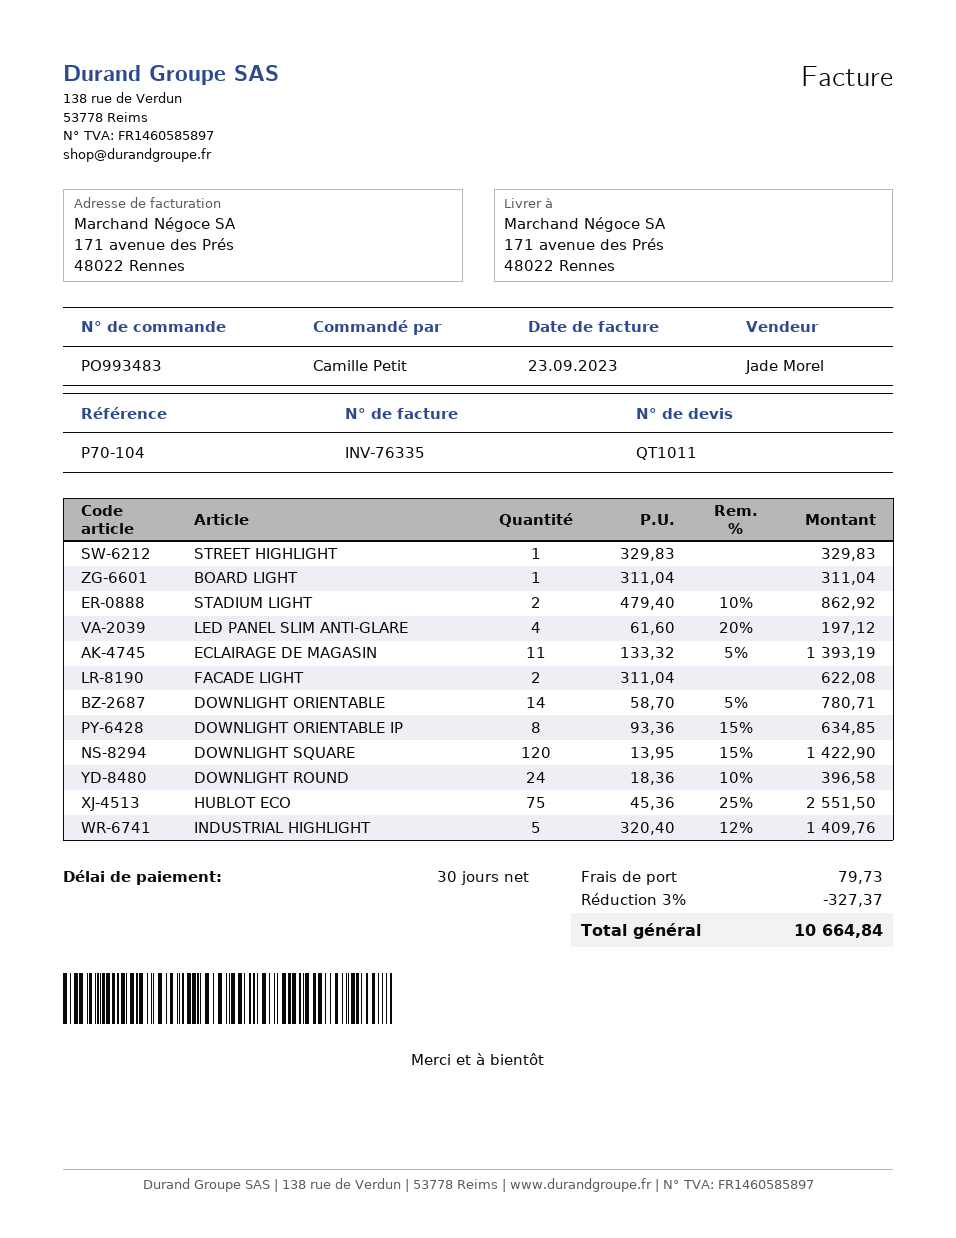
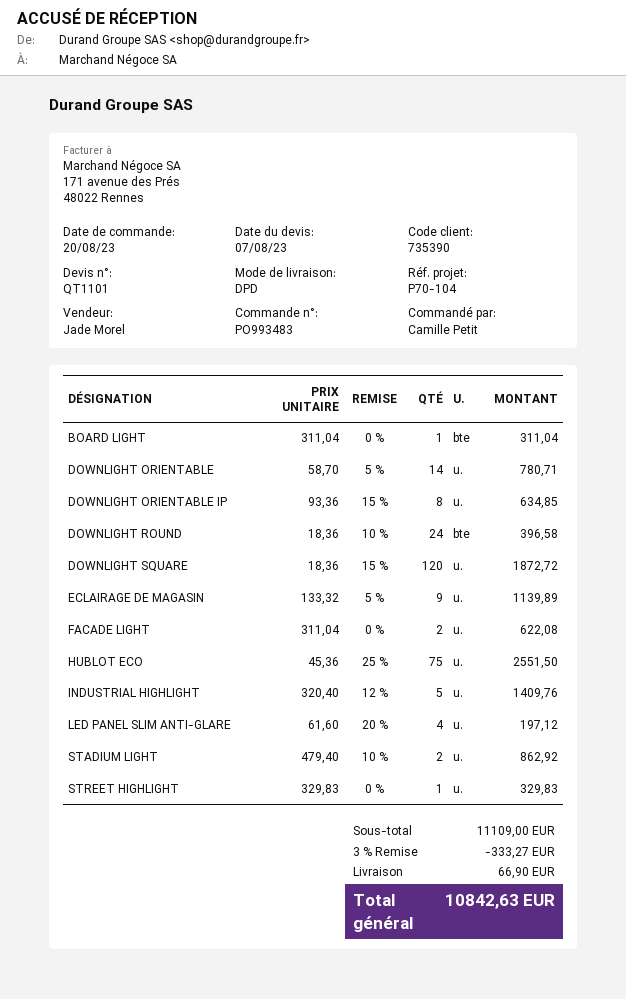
quote number: QT1011 -> QT1101
ECLAIRAGE DE MAGASIN: 11 x 133.32 - 5% = 1393.19 -> 9 x 133.32 - 5% = 1139.89
DOWNLIGHT SQUARE: 120 x 13.95 - 15% = 1422.90 -> 120 x 18.36 - 15% = 1872.72
discount: 3% = 327.37 -> 3% = 333.27
shipping: 79.73 -> 66.90
total: 10664.84 -> 10842.63

